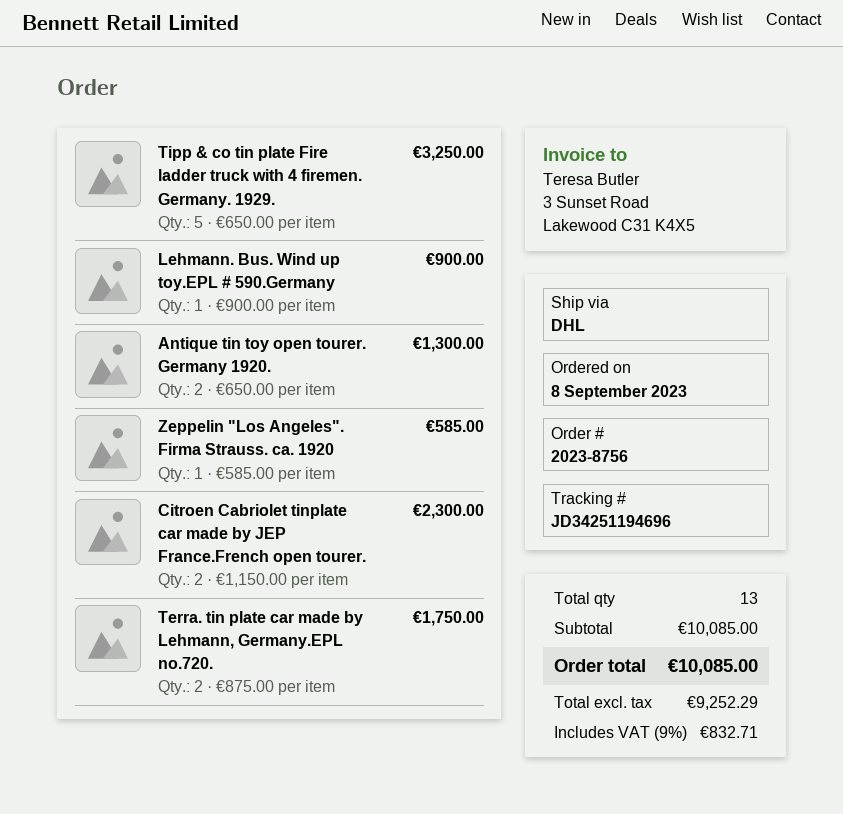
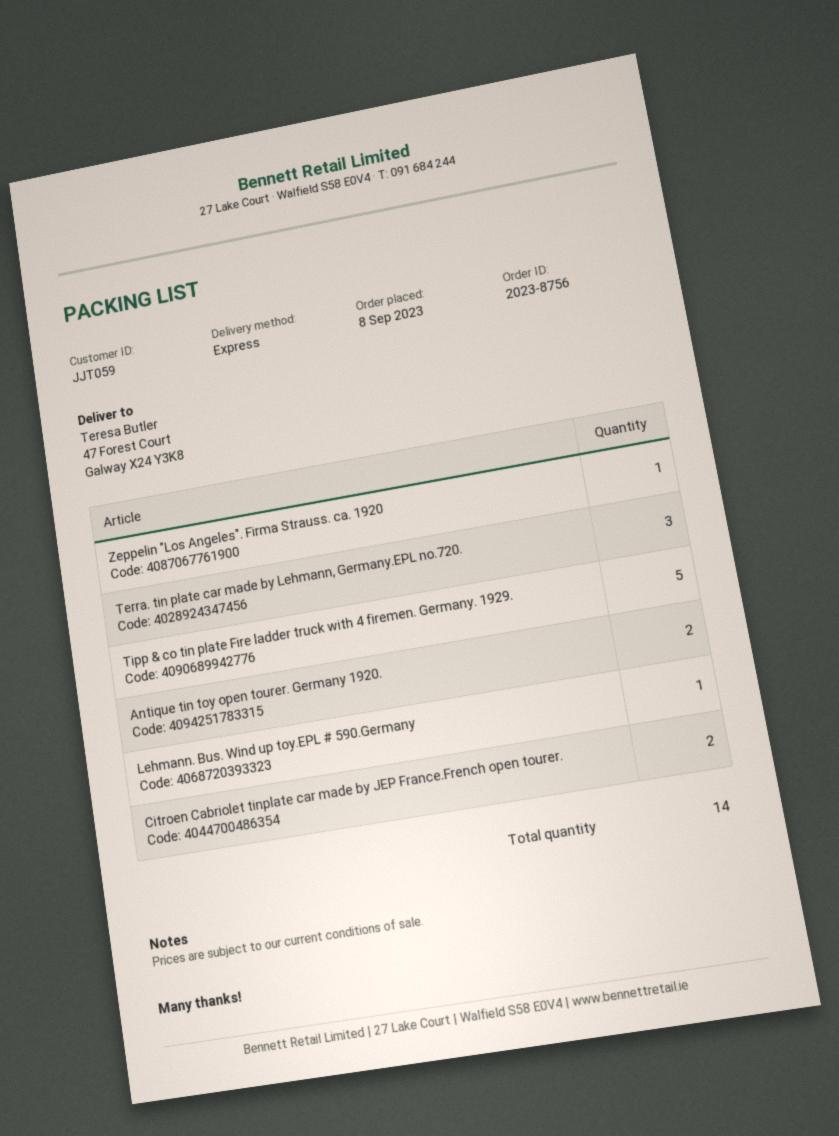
shipping method: DHL -> express
Terra. tin plate car made by Lehmann, Germany.EPL no.720.: 2 -> 3
total quantity: 13 -> 14

